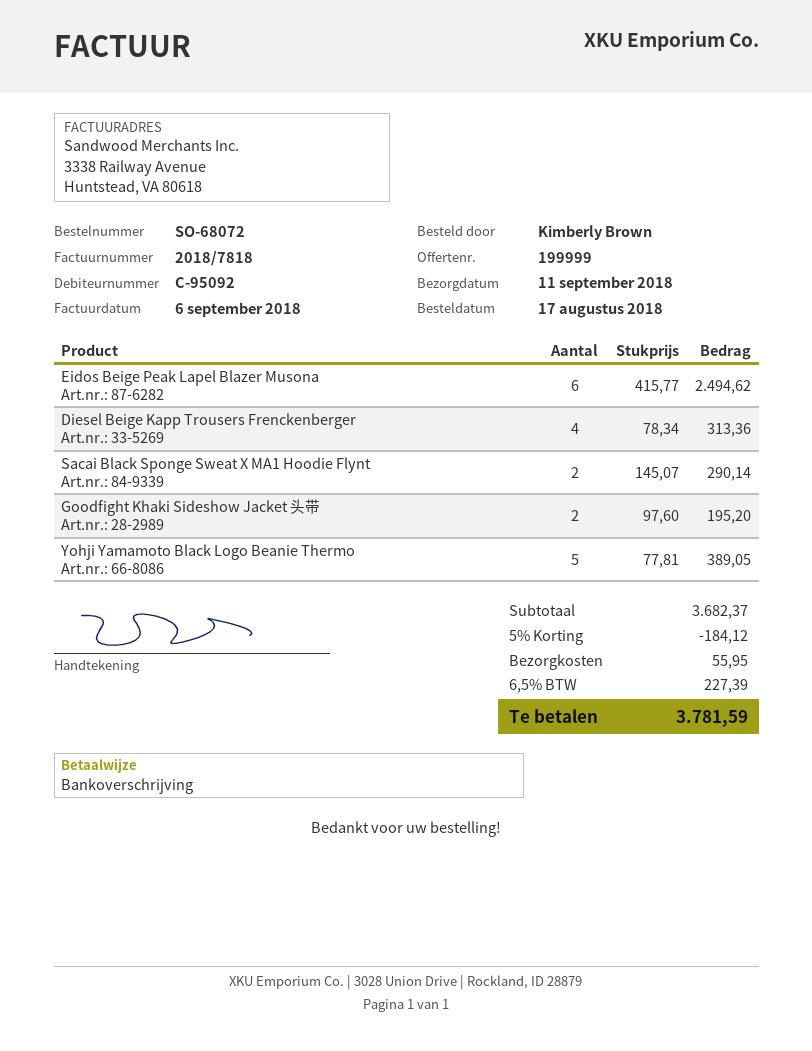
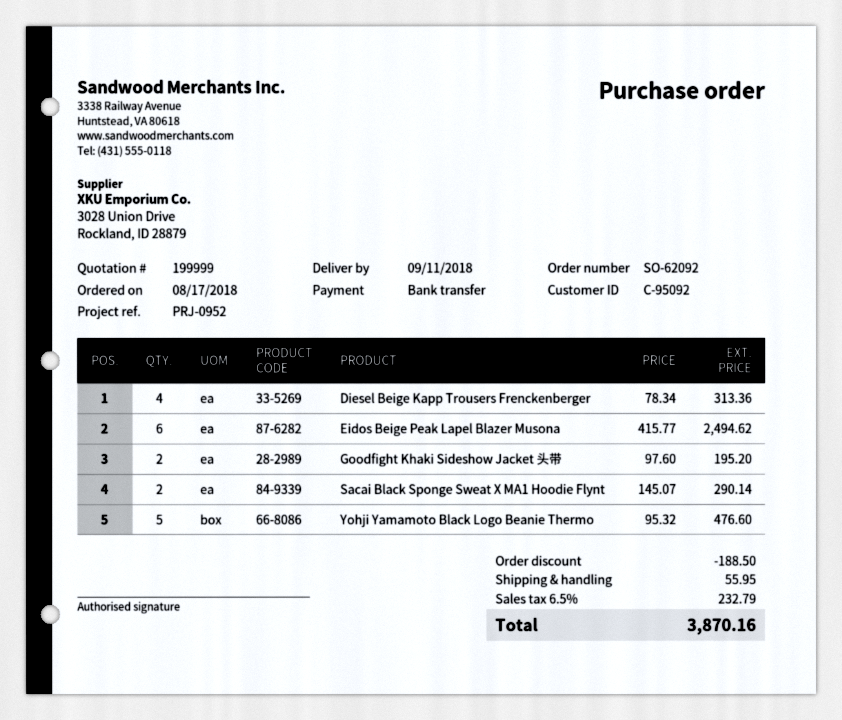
order number: SO-68072 -> SO-62092
Yohji Yamamoto Black Logo Beanie Thermo: 5 x 77.81 = 389.05 -> 5 x 95.32 = 476.60
discount: 184.12 -> 188.50
tax: 6.5% = 227.39 -> 6.5% = 232.79
total: 3781.59 -> 3870.16

